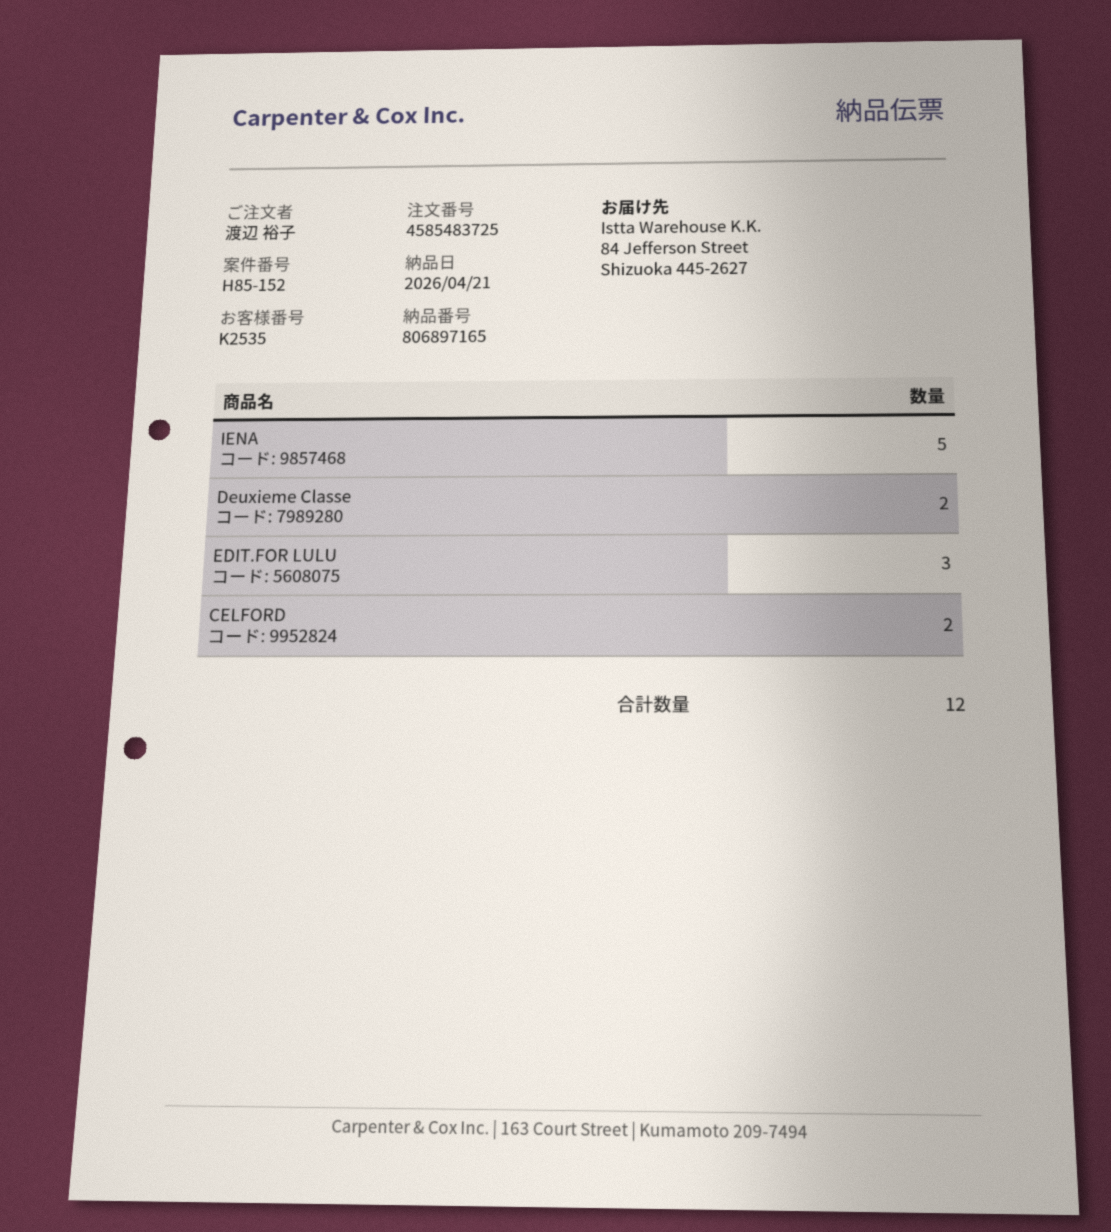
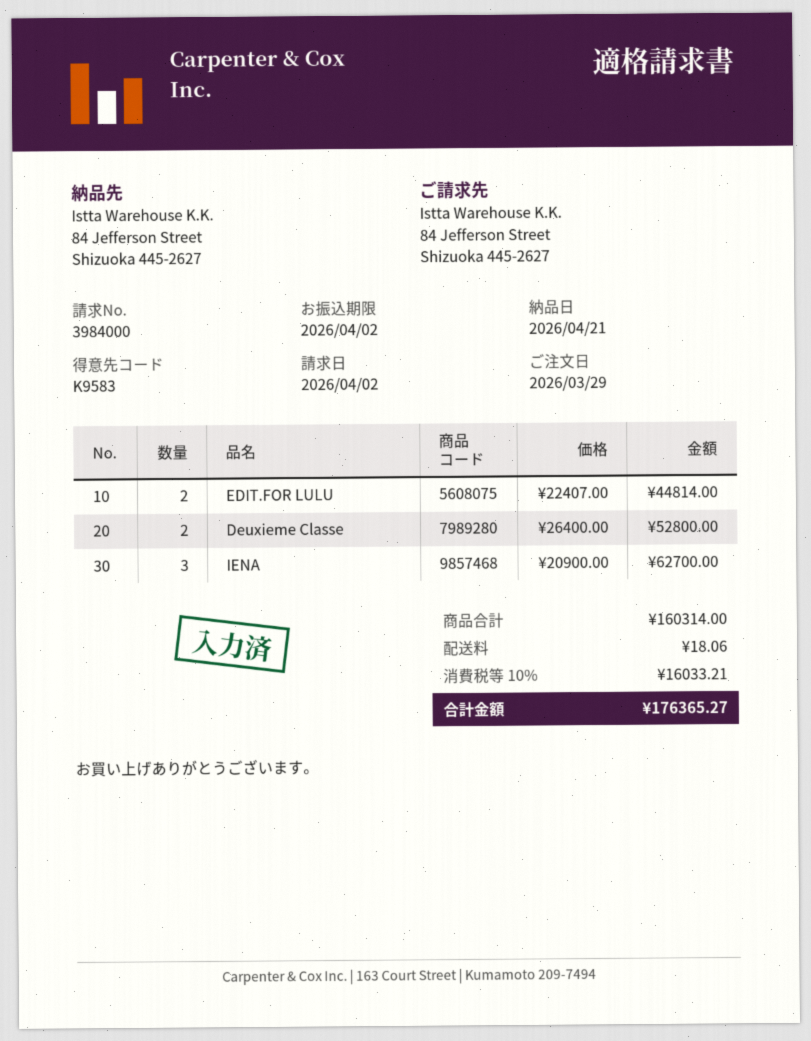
customer number: K2535 -> K9583
IENA: 5 -> 3
EDIT.FOR LULU: 3 -> 2
CELFORD: 2 -> none

